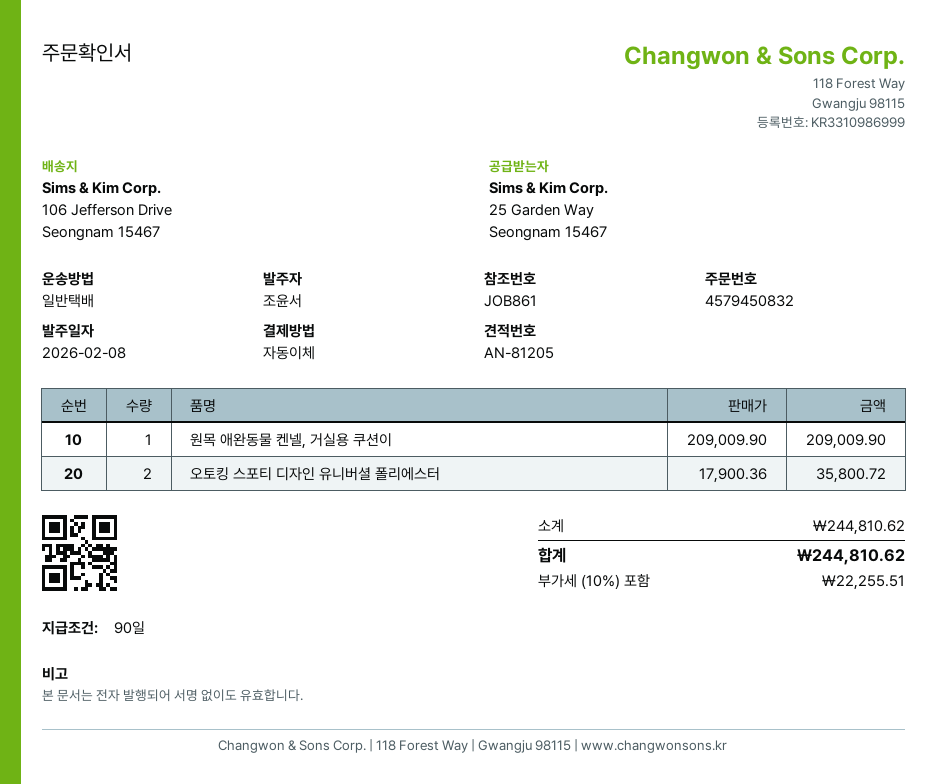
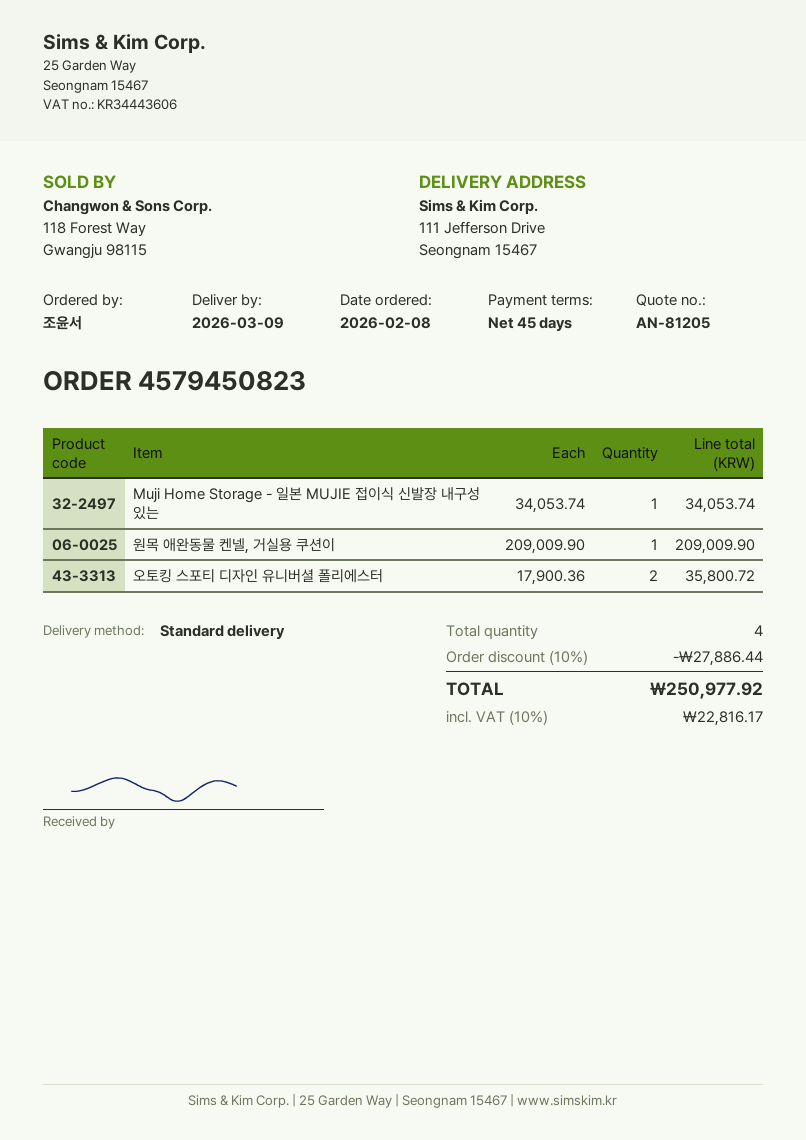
order number: 4579450832 -> 4579450823
payment terms: 90 days -> 45 days
ship to: 106 Jefferson Drive, Seongnam 15467 -> 111 Jefferson Drive, Seongnam 15467
Muji Home Storage - 일본 MUJIE 접이식 신발장 내구성 있는: none -> 1 x 34053.74 = 34053.74
discount: none -> 10% = 27886.44
tax: 10% = 22255.51 -> 10% = 22816.17
total: 244810.62 -> 250977.92

